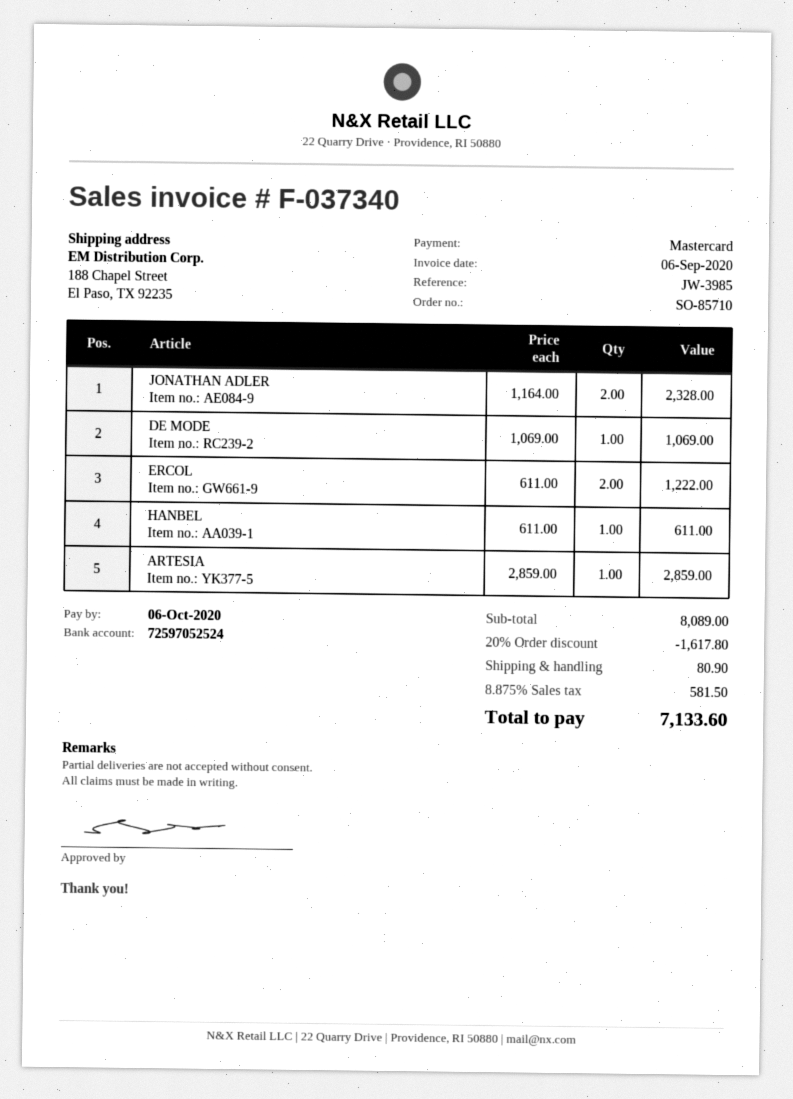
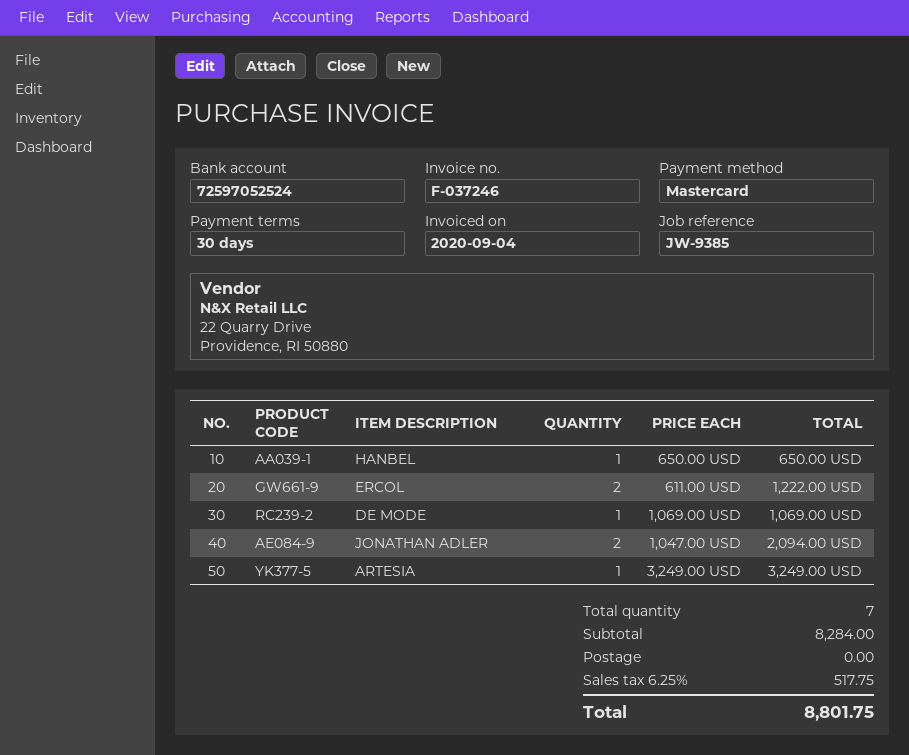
invoice number: F-037340 -> F-037246
invoice date: 2020-09-06 -> 2020-09-04
reference: JW-3985 -> JW-9385
JONATHAN ADLER: 2 x 1164.00 = 2328.00 -> 2 x 1047.00 = 2094.00
HANBEL: 1 x 611.00 = 611.00 -> 1 x 650.00 = 650.00
ARTESIA: 1 x 2859.00 = 2859.00 -> 1 x 3249.00 = 3249.00
subtotal: 8089.00 -> 8284.00
discount: 20% = 1617.80 -> none
shipping: 80.90 -> 0.00
tax: 8.875% = 581.50 -> 6.25% = 517.75
total: 7133.60 -> 8801.75

